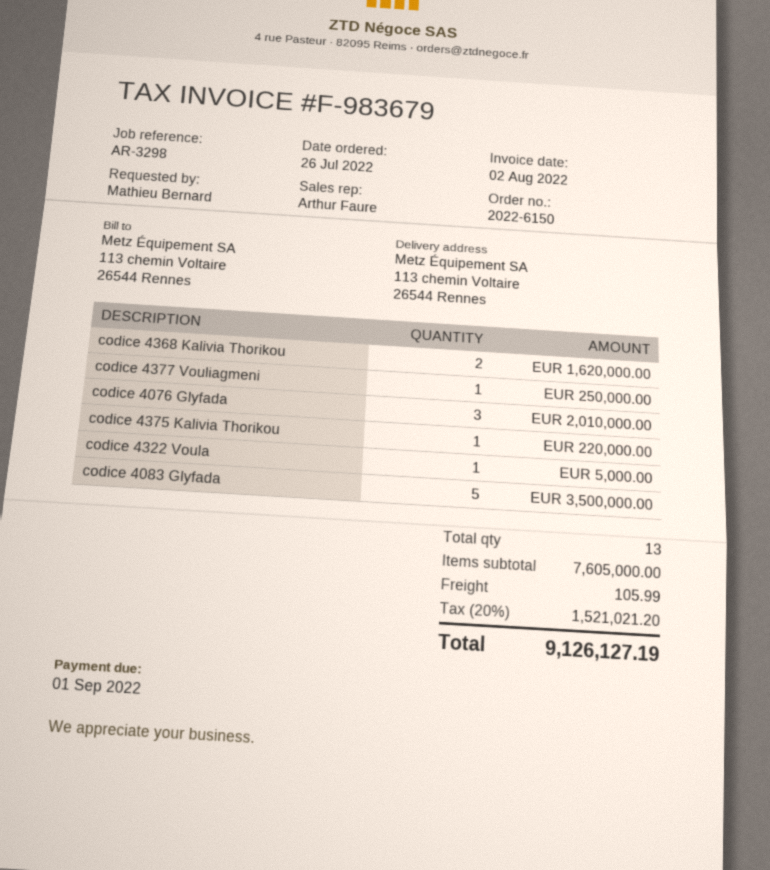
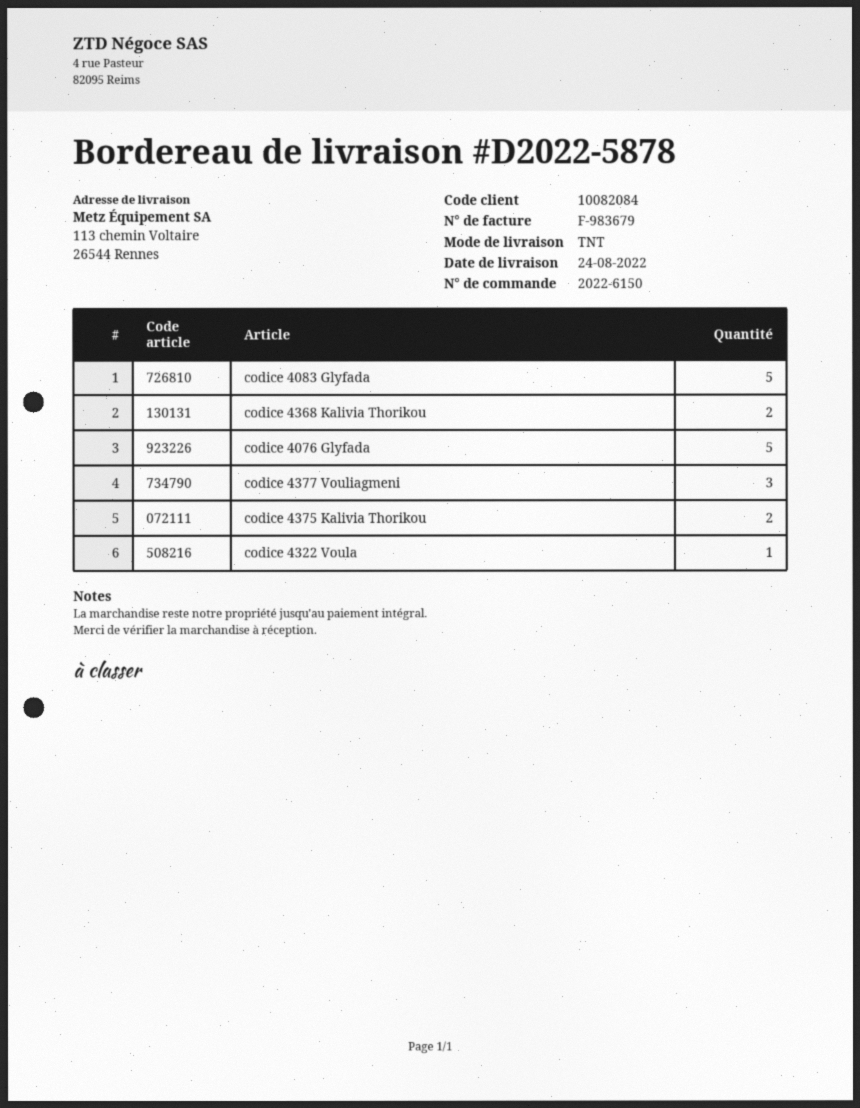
codice 4377 Vouliagmeni: 1 -> 3
codice 4076 Glyfada: 3 -> 5
codice 4375 Kalivia Thorikou: 1 -> 2

